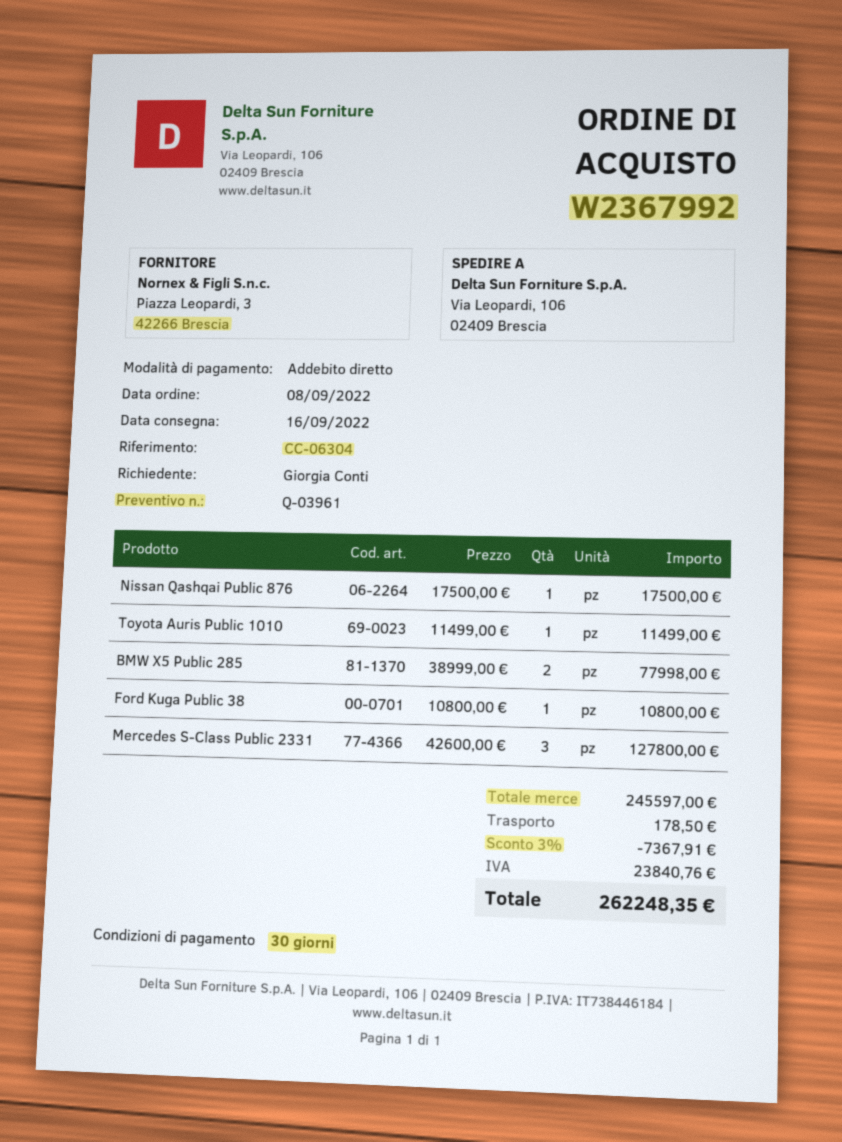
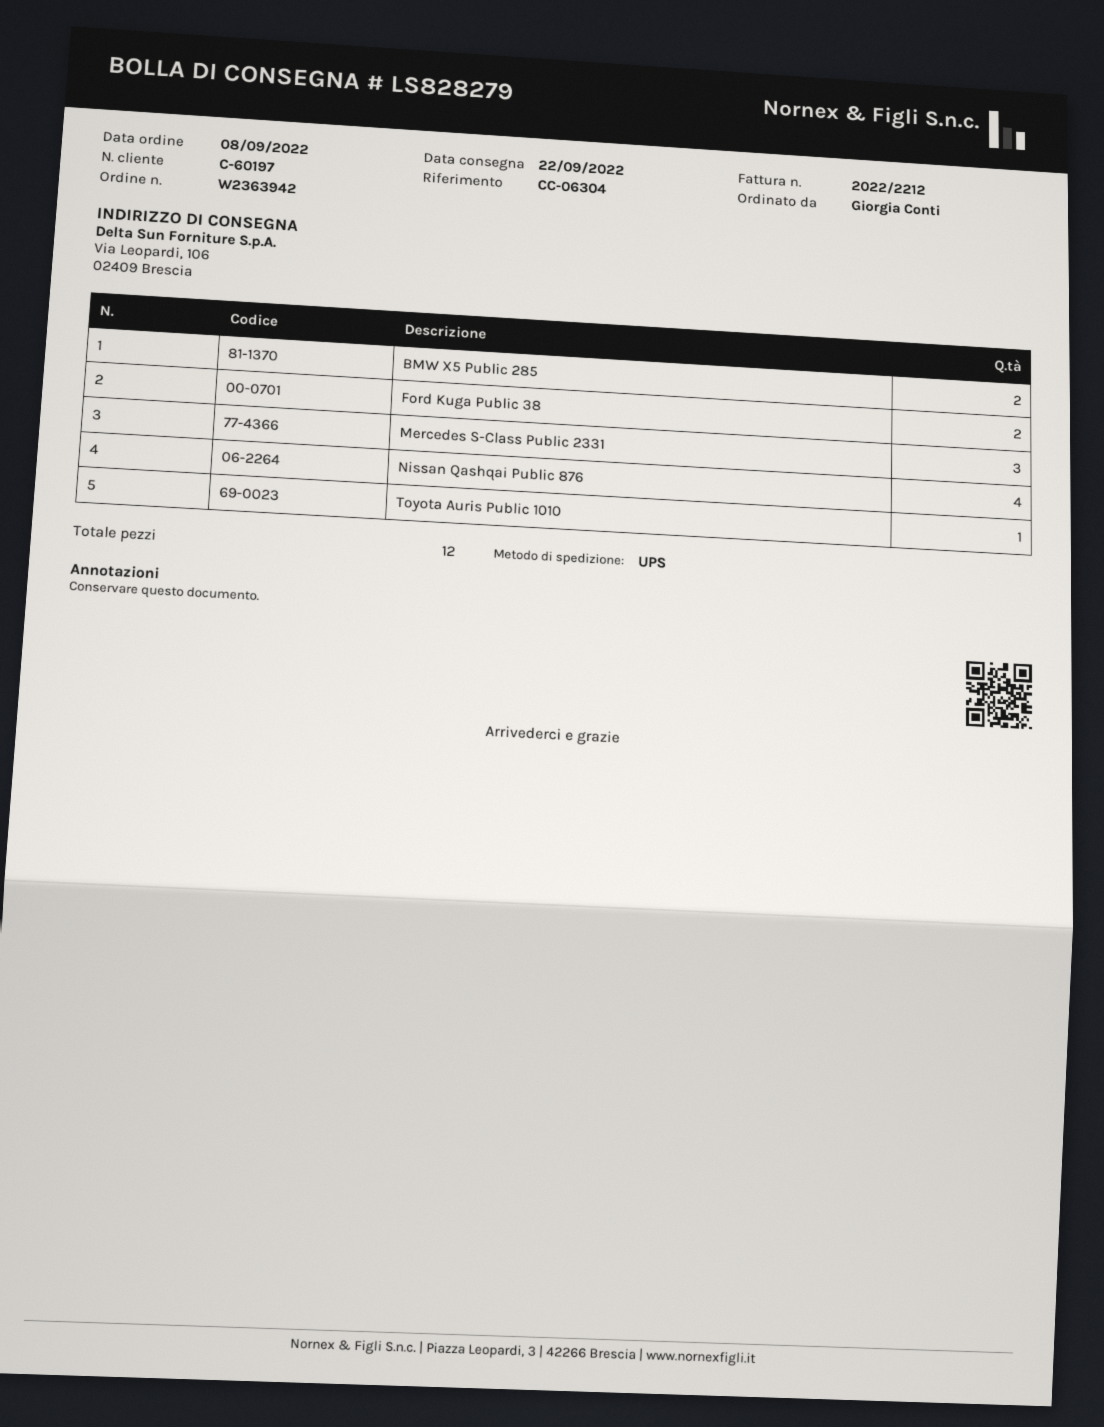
order number: W2367992 -> W2363942
delivery date: 2022-09-16 -> 2022-09-22
Nissan Qashqai Public 876: 1 -> 4
Ford Kuga Public 38: 1 -> 2

